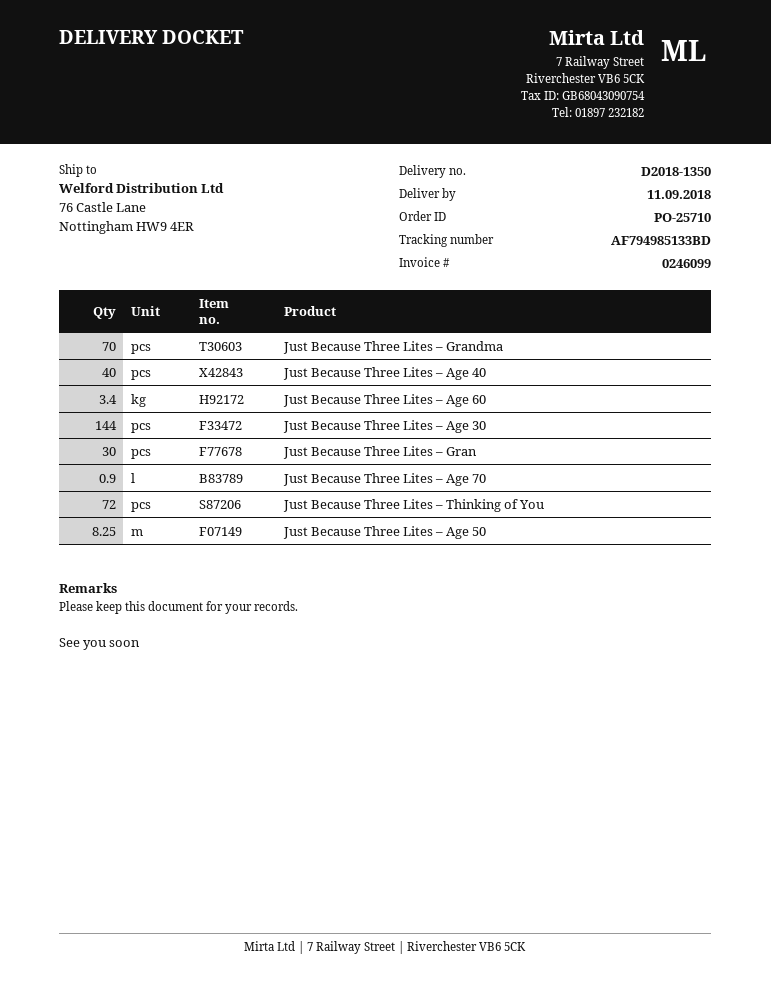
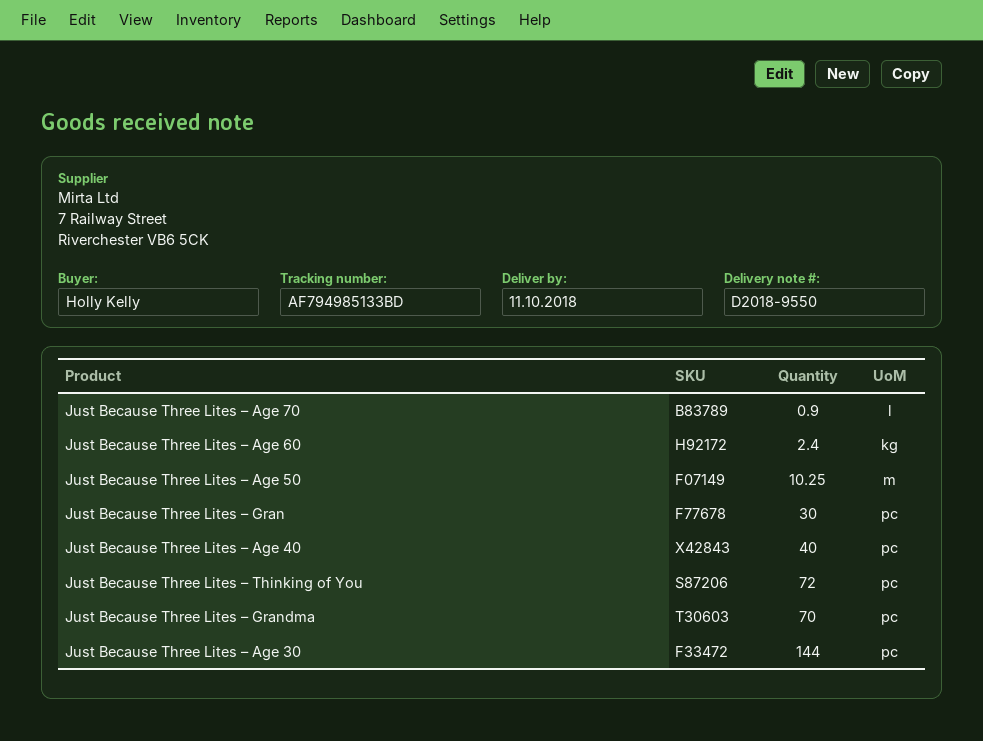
delivery note number: D2018-1350 -> D2018-9550
delivery date: 2018-09-11 -> 2018-10-11
Just Because Three Lites – Age 60: 3.4 -> 2.4
Just Because Three Lites – Age 50: 8.25 -> 10.25

